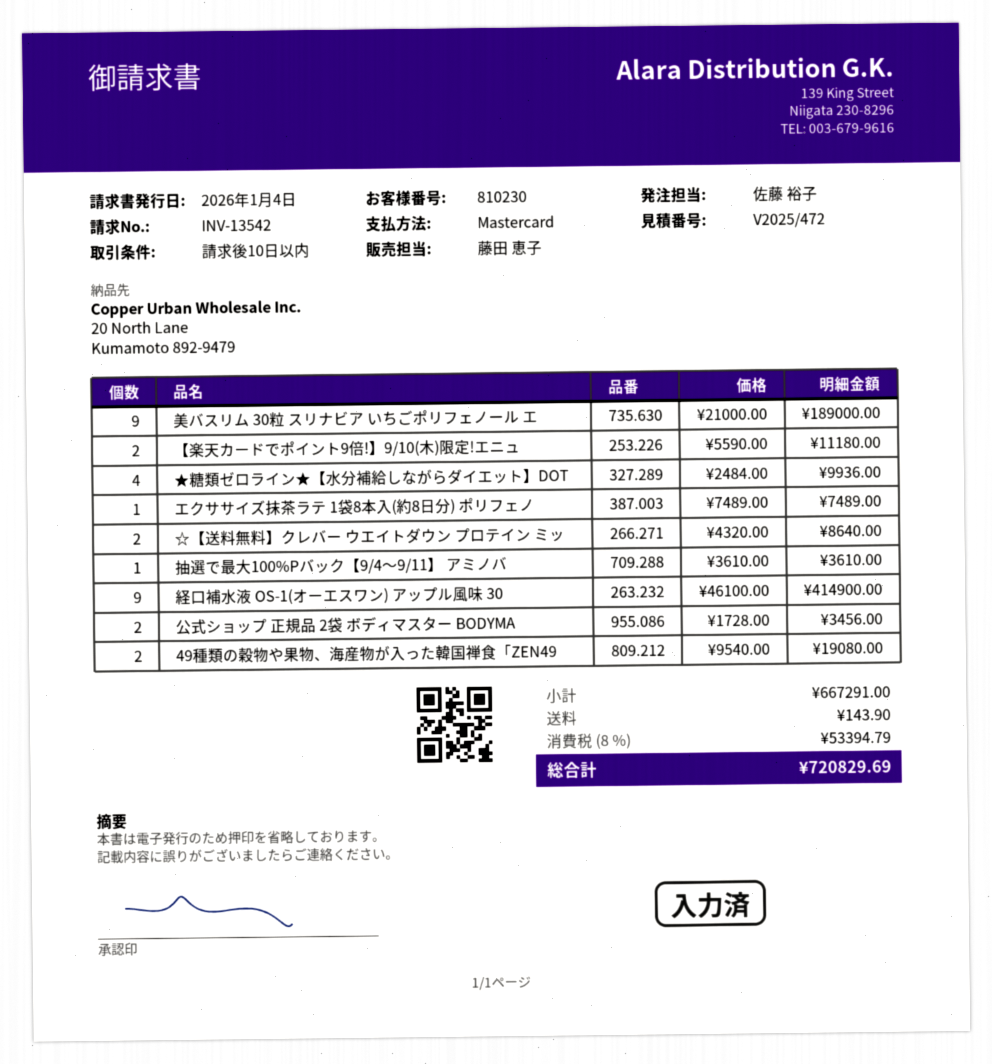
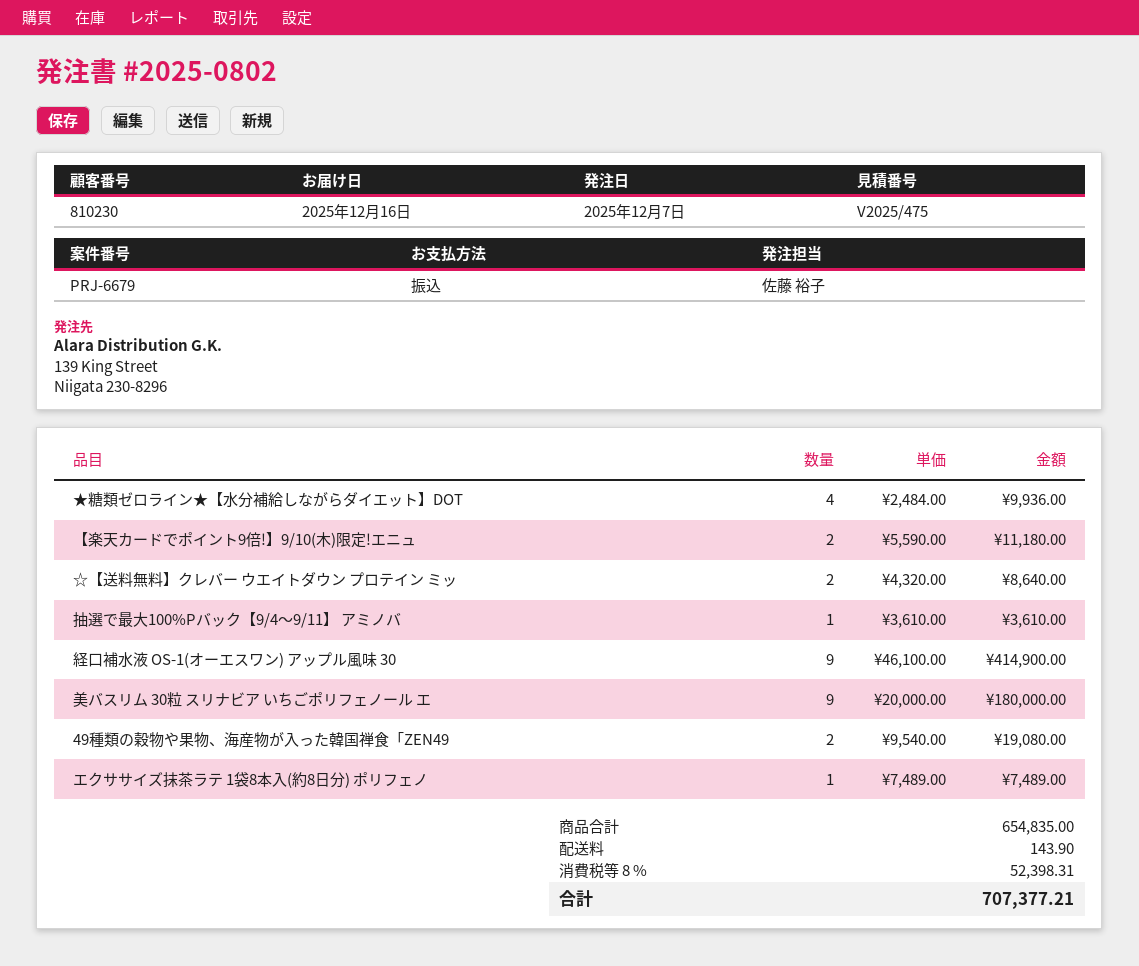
quote number: V2025/472 -> V2025/475
payment method: Mastercard -> bank transfer
美バスリム 30粒 スリナビア いちごポリフェノール エ: 9 x 21000.00 = 189000.00 -> 9 x 20000.00 = 180000.00
公式ショップ 正規品 2袋 ボディマスター BODYMA: 2 x 1728.00 = 3456.00 -> none
subtotal: 667291.00 -> 654835.00
tax: 8% = 53394.79 -> 8% = 52398.31
total: 720829.69 -> 707377.21

